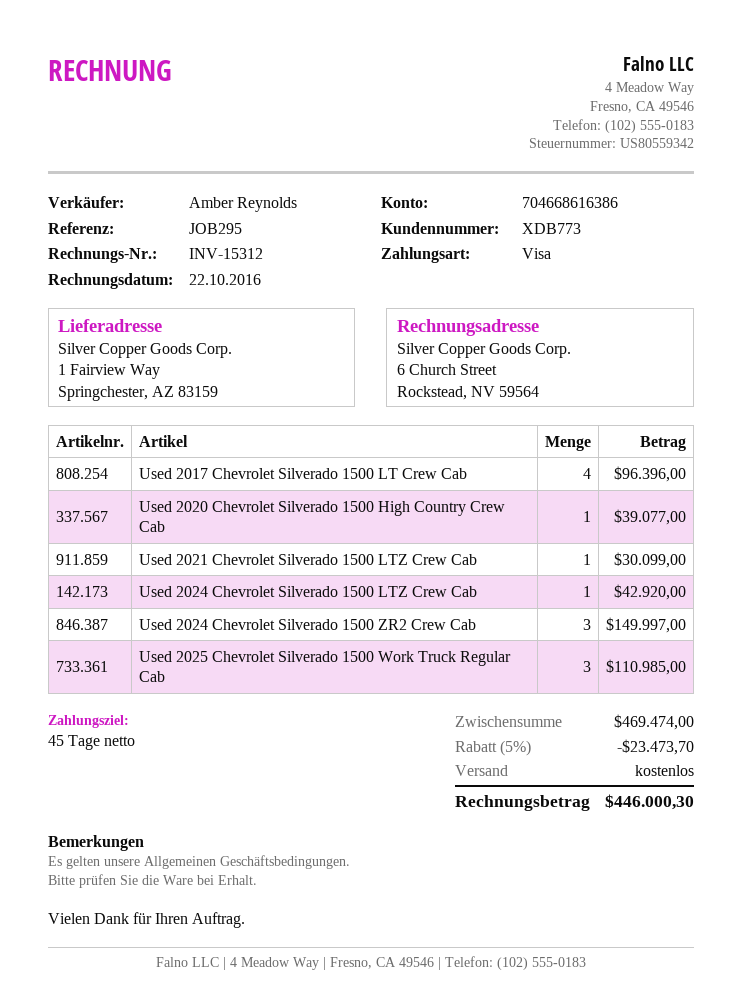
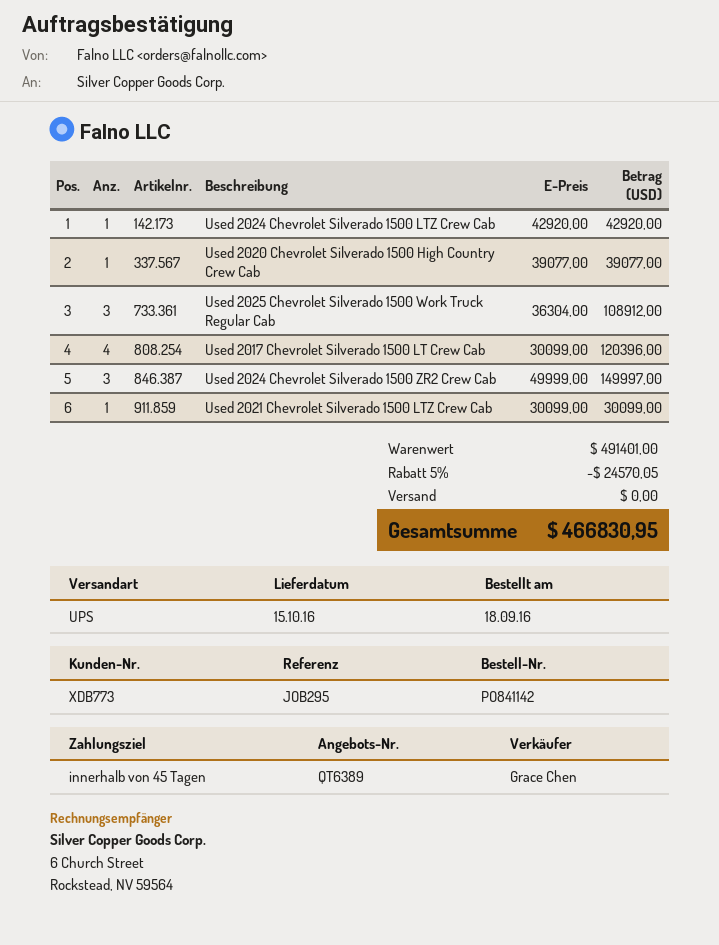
sales rep: Amber Reynolds -> Grace Chen
Used 2017 Chevrolet Silverado 1500 LT Crew Cab: 4 for 96396.00 -> 4 for 120396.00
Used 2025 Chevrolet Silverado 1500 Work Truck Regular Cab: 3 for 110985.00 -> 3 for 108912.00
subtotal: 469474.00 -> 491401.00
discount: 5% = 23473.70 -> 5% = 24570.05
total: 446000.30 -> 466830.95

